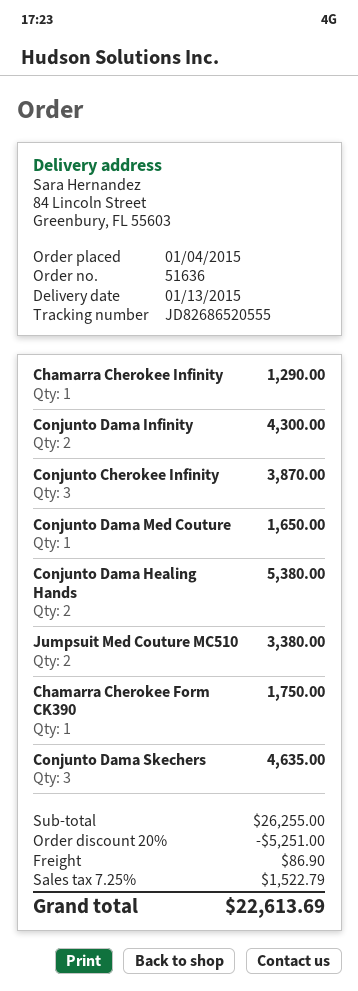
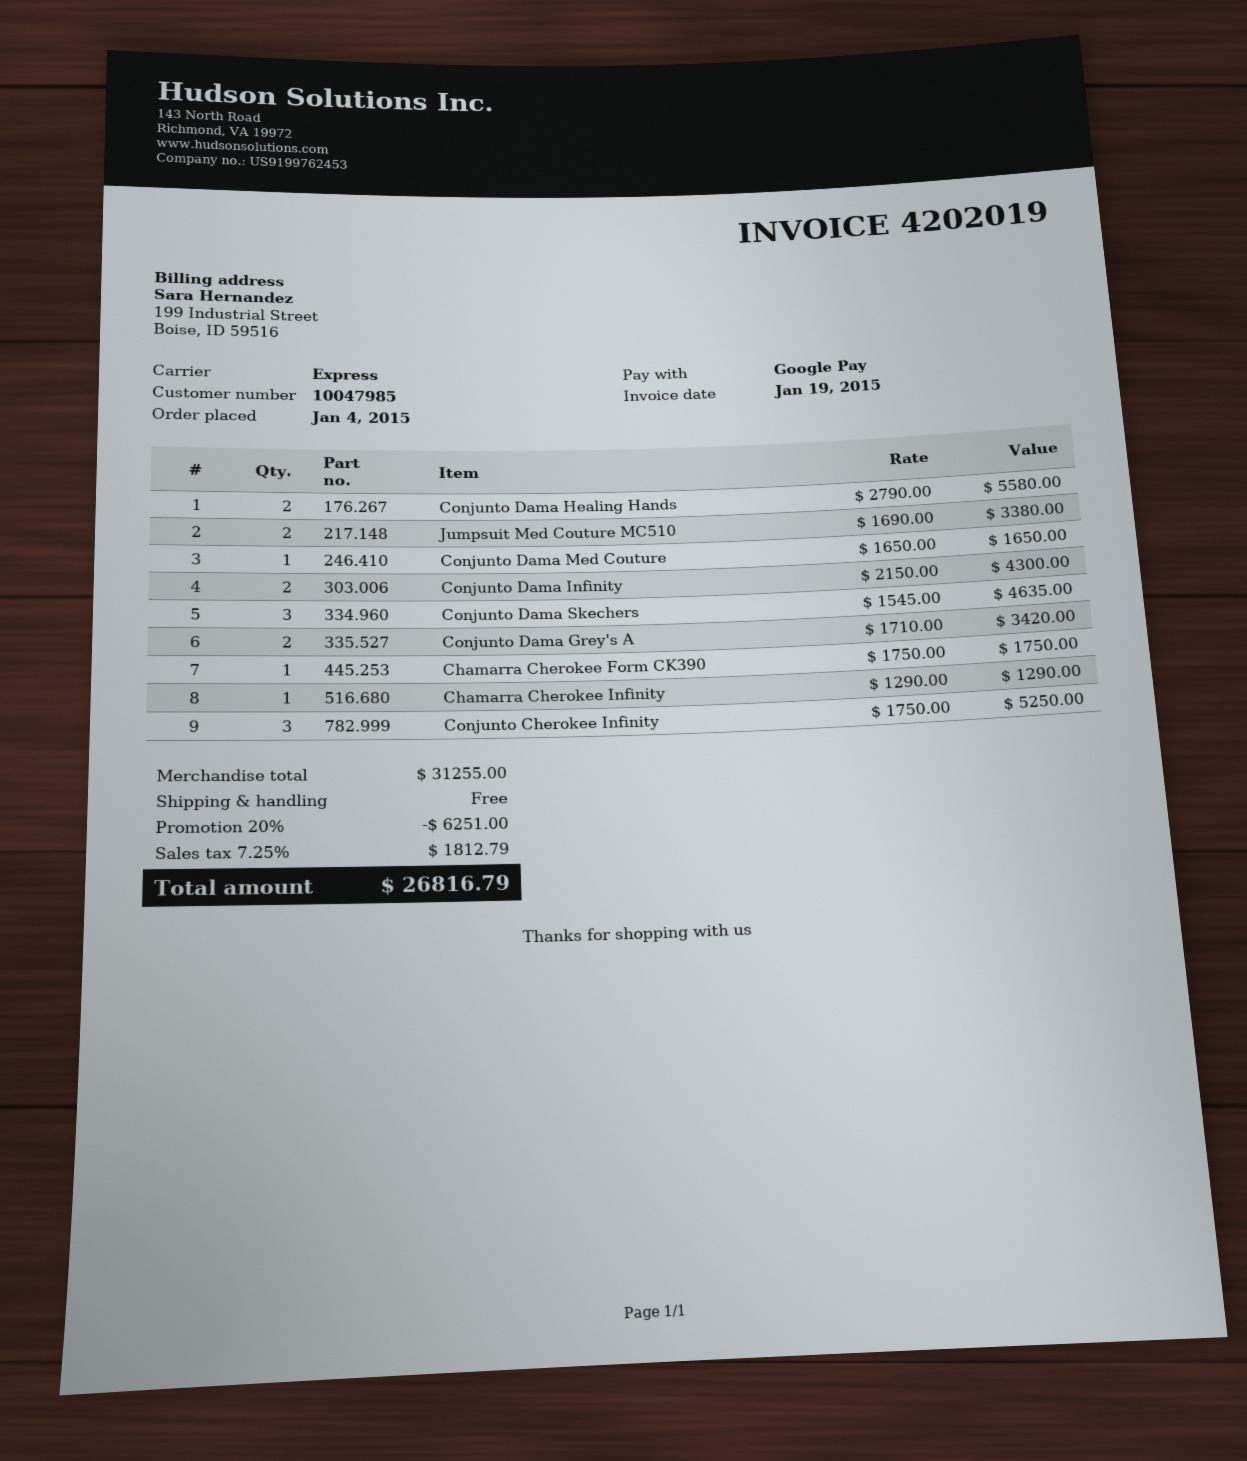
Conjunto Cherokee Infinity: 3 for 3870.00 -> 3 for 5250.00
Conjunto Dama Healing Hands: 2 for 5380.00 -> 2 for 5580.00
Conjunto Dama Grey's A: none -> 2 for 3420.00
subtotal: 26255.00 -> 31255.00
discount: 20% = 5251.00 -> 20% = 6251.00
shipping: 86.90 -> 0.00
tax: 7.25% = 1522.79 -> 7.25% = 1812.79
total: 22613.69 -> 26816.79

